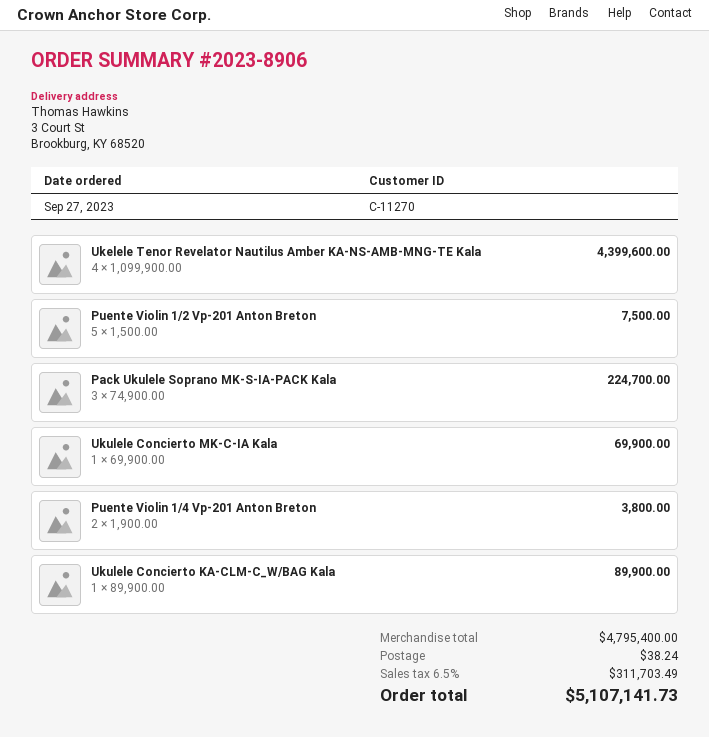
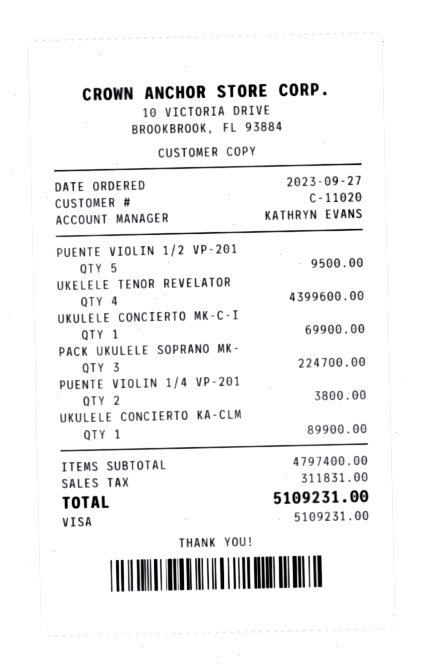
customer number: C-11270 -> C-11020
Puente Violin 1/2 Vp-201 Anton Breton: 5 for 7500.00 -> 5 for 9500.00
subtotal: 4795400.00 -> 4797400.00
shipping: 38.24 -> none
tax: 311703.49 -> 311831.00
total: 5107141.73 -> 5109231.00

